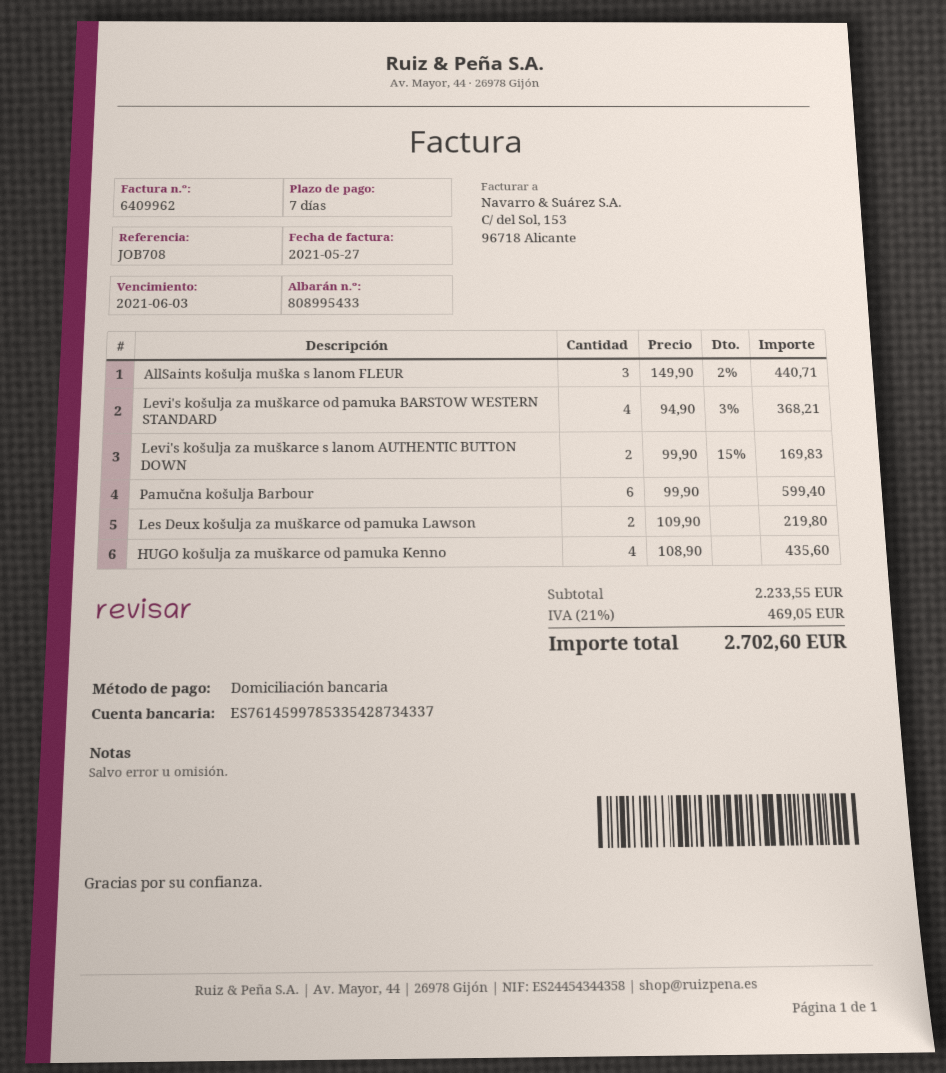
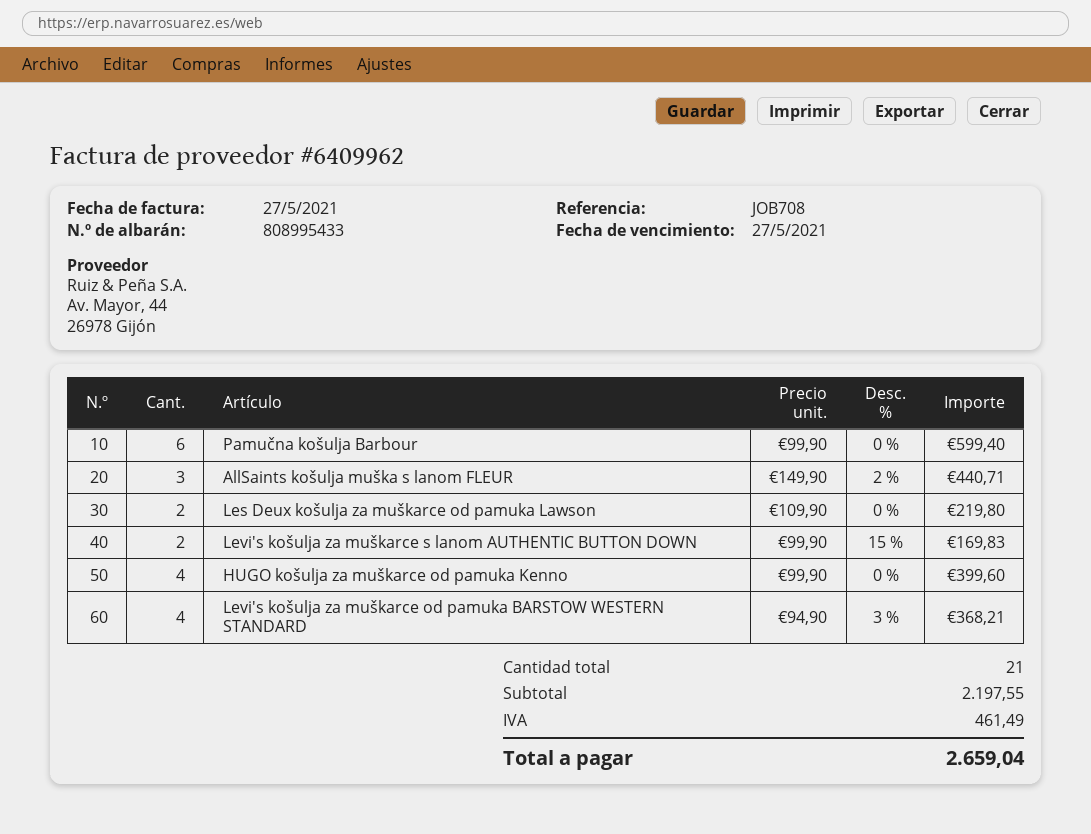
due date: 2021-06-03 -> 2021-05-27
HUGO košulja za muškarce od pamuka Kenno: 4 x 108.90 = 435.60 -> 4 x 99.90 = 399.60
subtotal: 2233.55 -> 2197.55
tax: 469.05 -> 461.49
total: 2702.60 -> 2659.04

